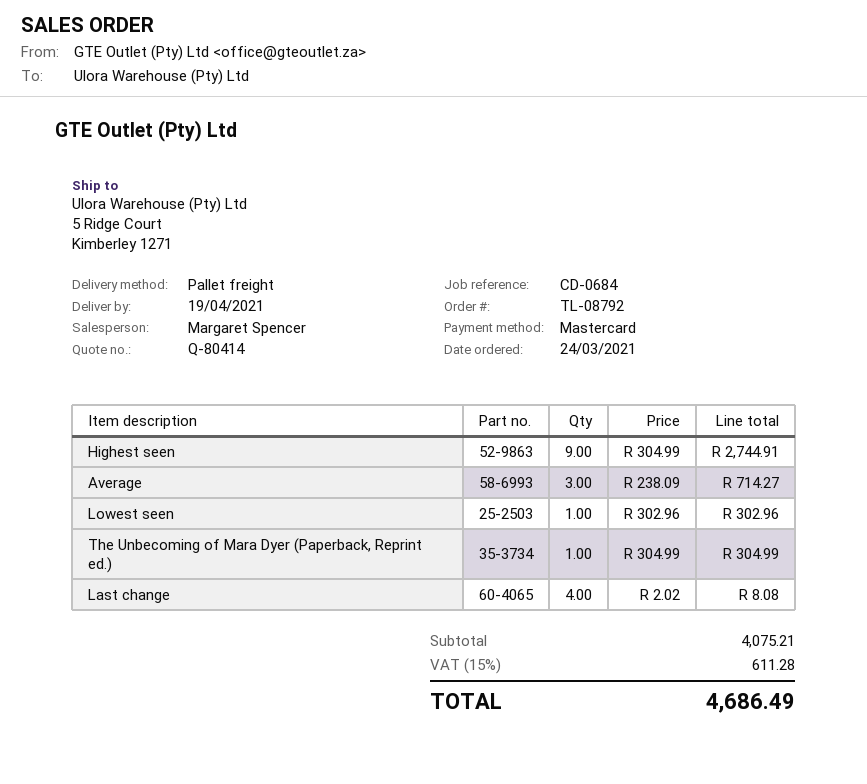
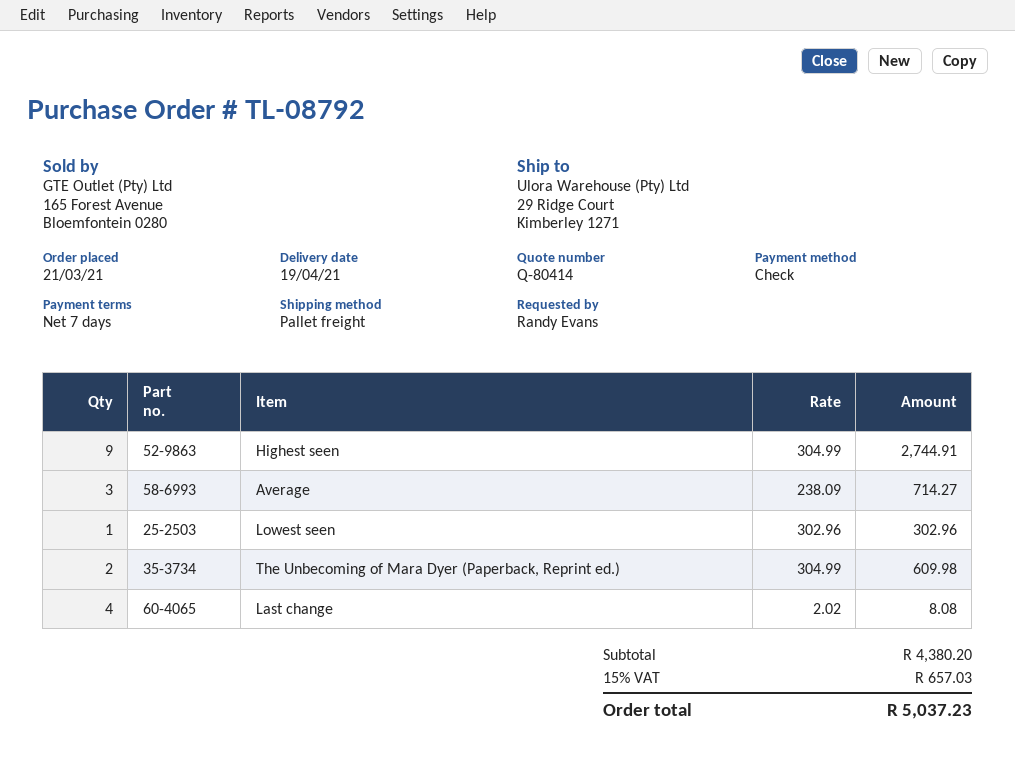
order date: 2021-03-24 -> 2021-03-21
payment method: Mastercard -> cheque
ship to: 5 Ridge Court, Kimberley 1271 -> 29 Ridge Court, Kimberley 1271
The Unbecoming of Mara Dyer (Paperback, Reprint ed.): 1 x 304.99 = 304.99 -> 2 x 304.99 = 609.98
subtotal: 4075.21 -> 4380.20
tax: 15% = 611.28 -> 15% = 657.03
total: 4686.49 -> 5037.23

